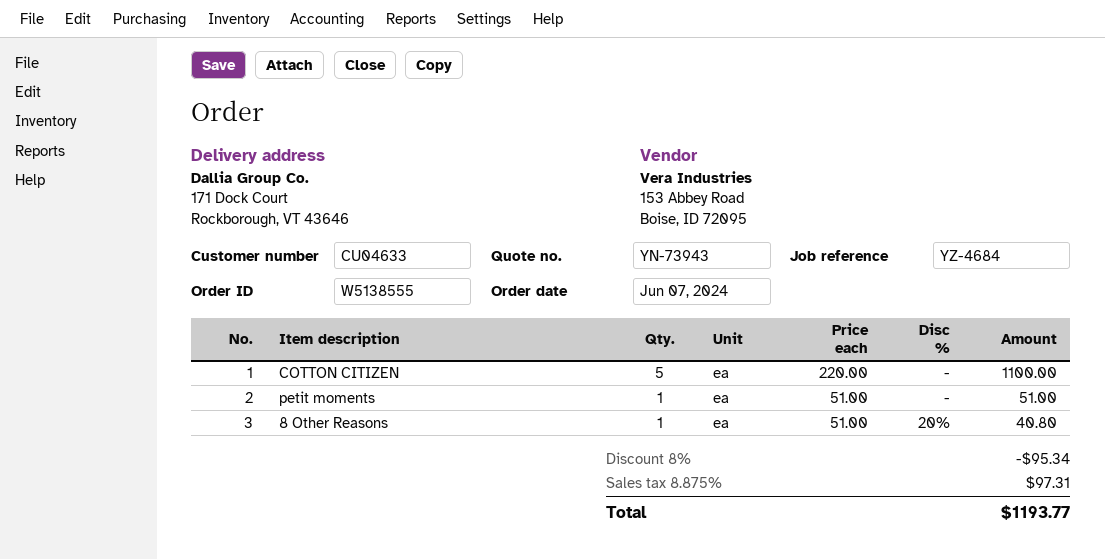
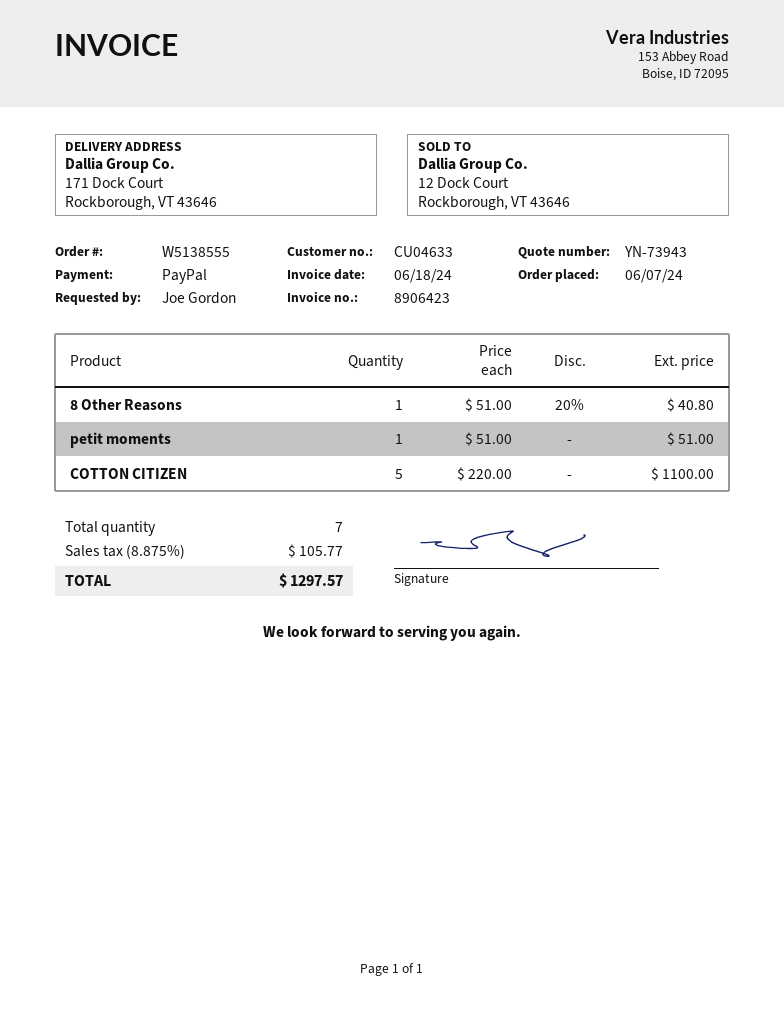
discount: 8% = 95.34 -> none
tax: 8.875% = 97.31 -> 8.875% = 105.77
total: 1193.77 -> 1297.57

